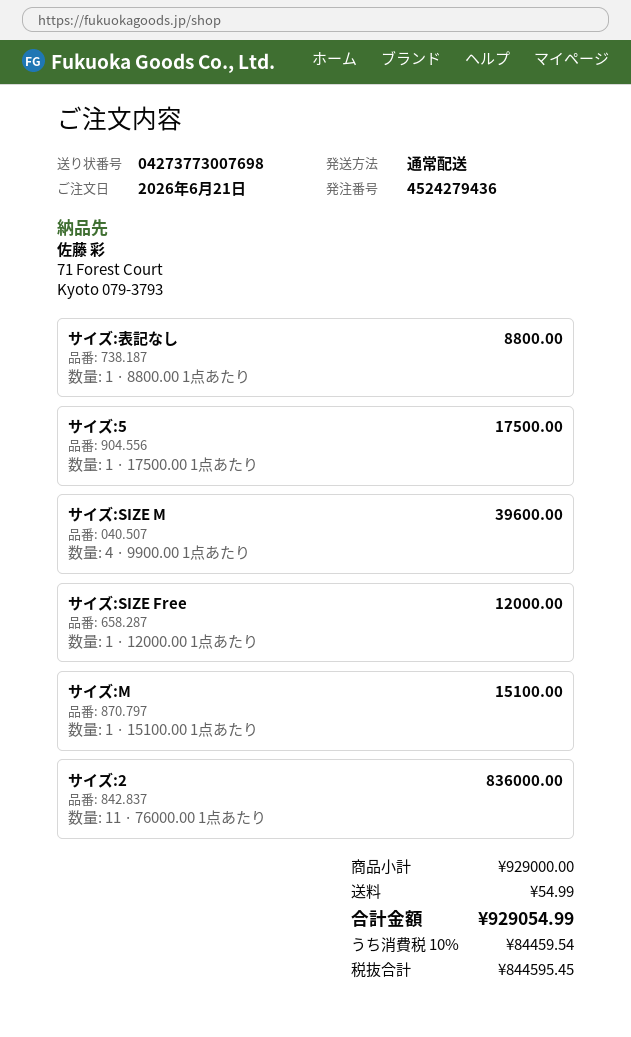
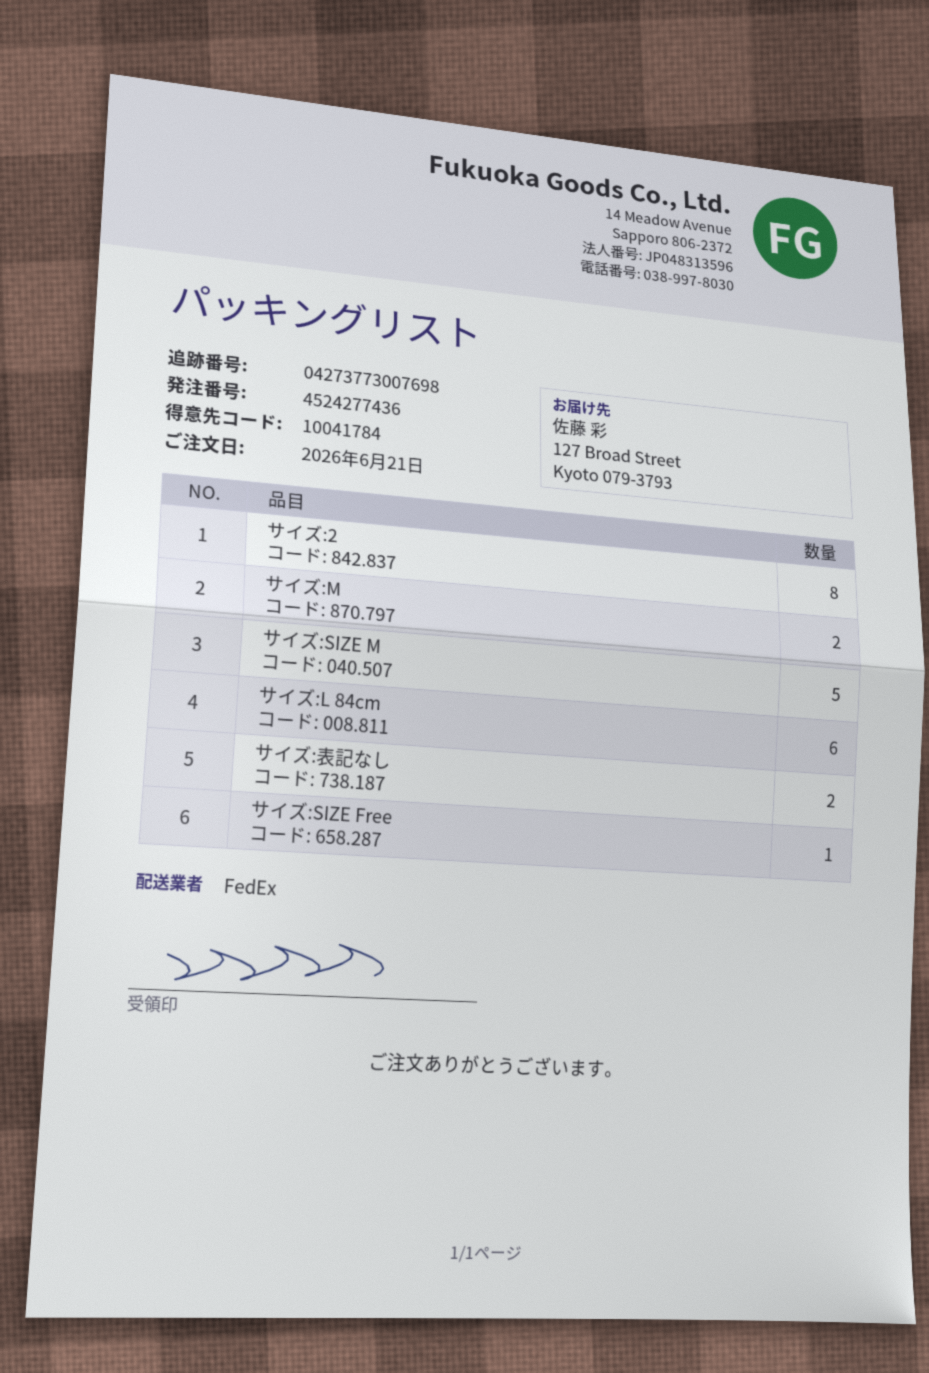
order number: 4524279436 -> 4524277436
shipping method: standard -> FedEx
ship to: 71 Forest Court, Kyoto 079-3793 -> 127 Broad Street, Kyoto 079-3793
サイズ:表記なし: 1 -> 2
サイズ:5: 1 -> none
サイズ:SIZE M: 4 -> 5
サイズ:M: 1 -> 2
サイズ:2: 11 -> 8
サイズ:L 84cm: none -> 6

